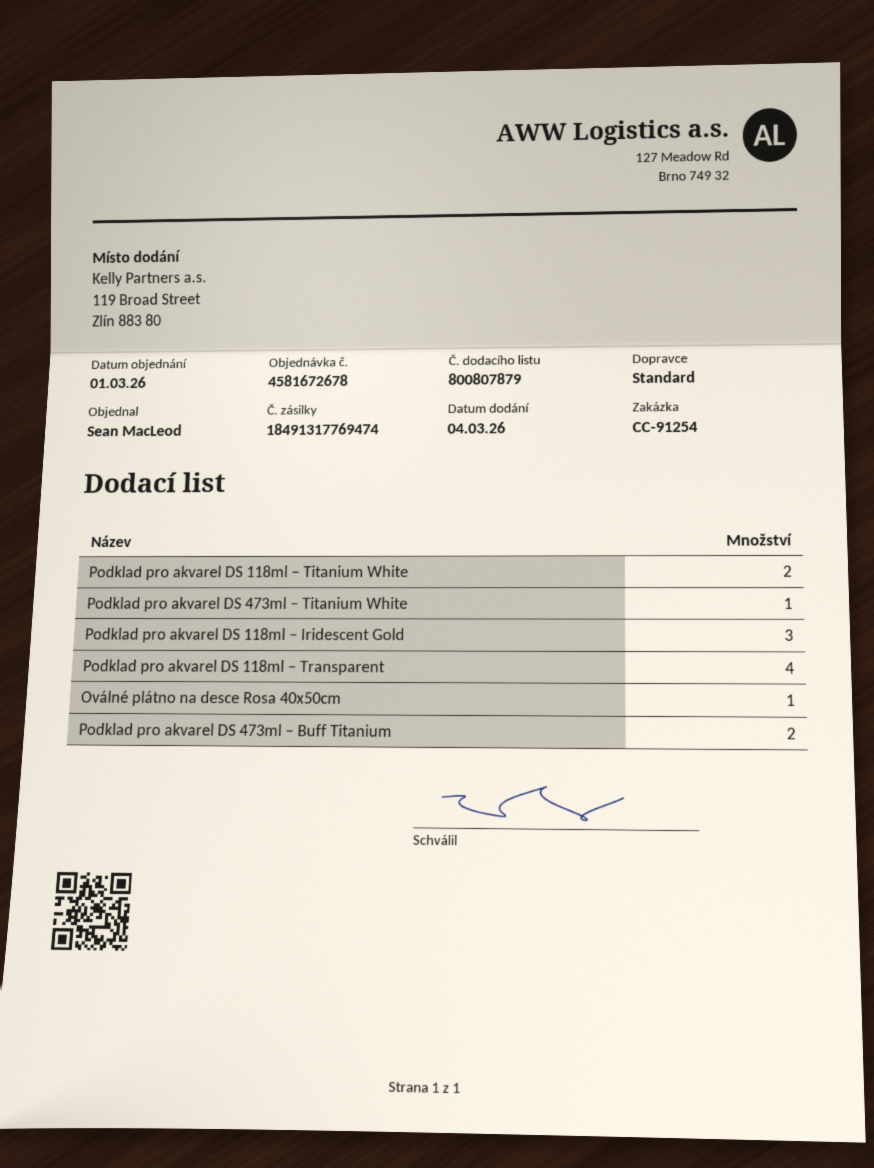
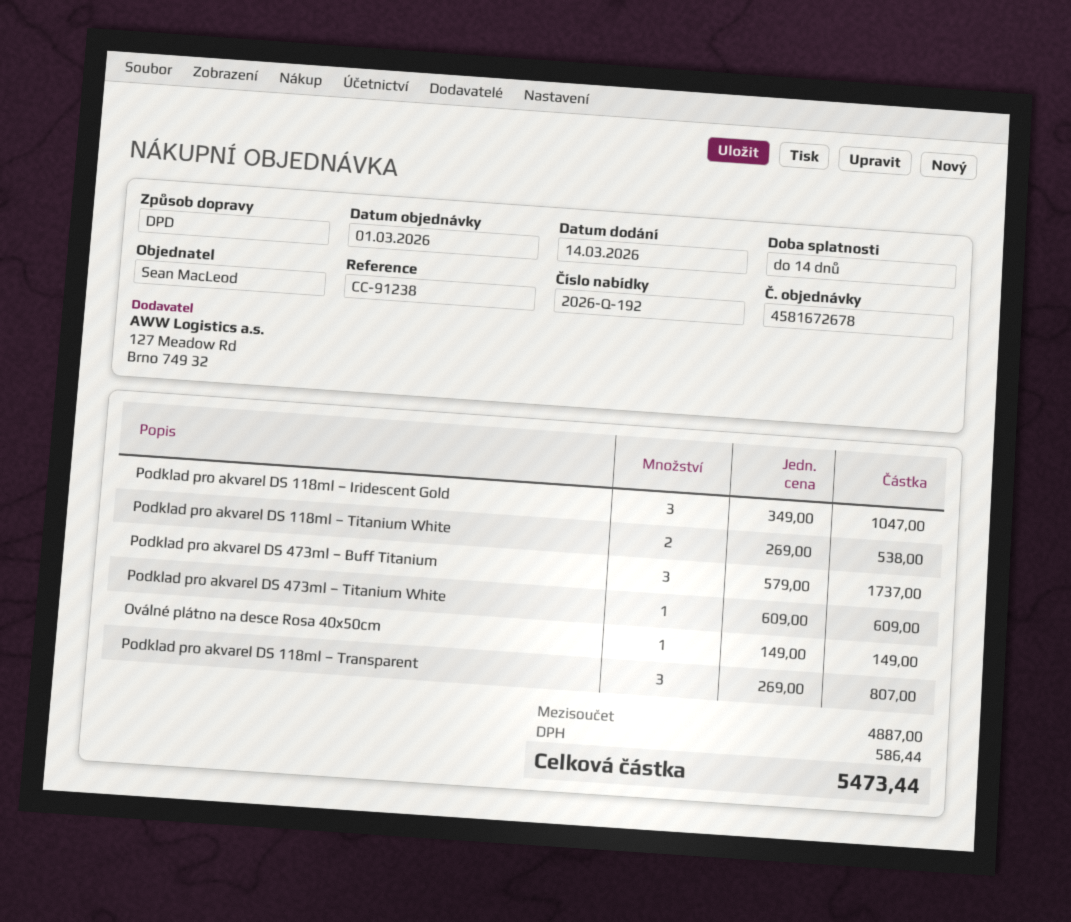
delivery date: 2026-03-04 -> 2026-03-14
reference: CC-91254 -> CC-91238
shipping method: standard -> DPD
Podklad pro akvarel DS 118ml – Transparent: 4 -> 3
Podklad pro akvarel DS 473ml – Buff Titanium: 2 -> 3

